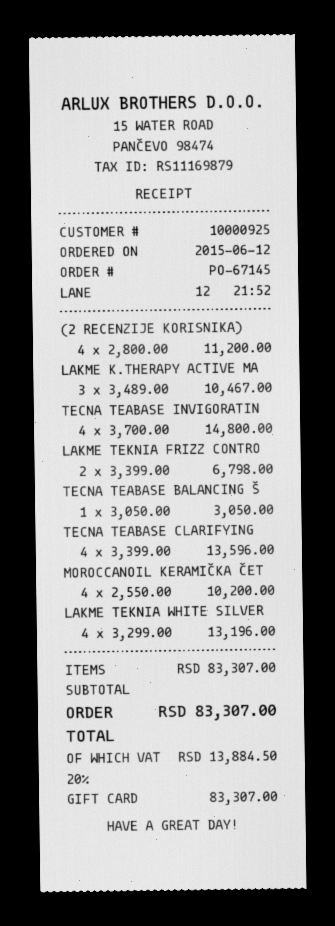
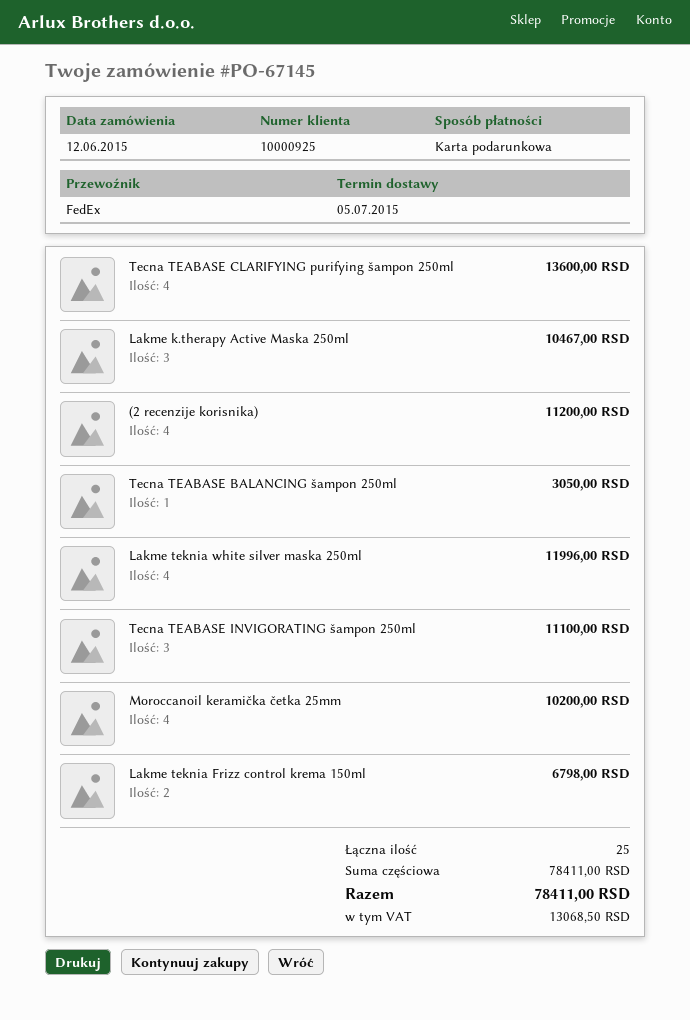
TECNA TEABASE INVIGORATIN: 4 for 14800.00 -> 3 for 11100.00
TECNA TEABASE CLARIFYING: 4 for 13596.00 -> 4 for 13600.00
LAKME TEKNIA WHITE SILVER: 4 for 13196.00 -> 4 for 11996.00
subtotal: 83307.00 -> 78411.00
tax: 13884.50 -> 13068.50
total: 83307.00 -> 78411.00

